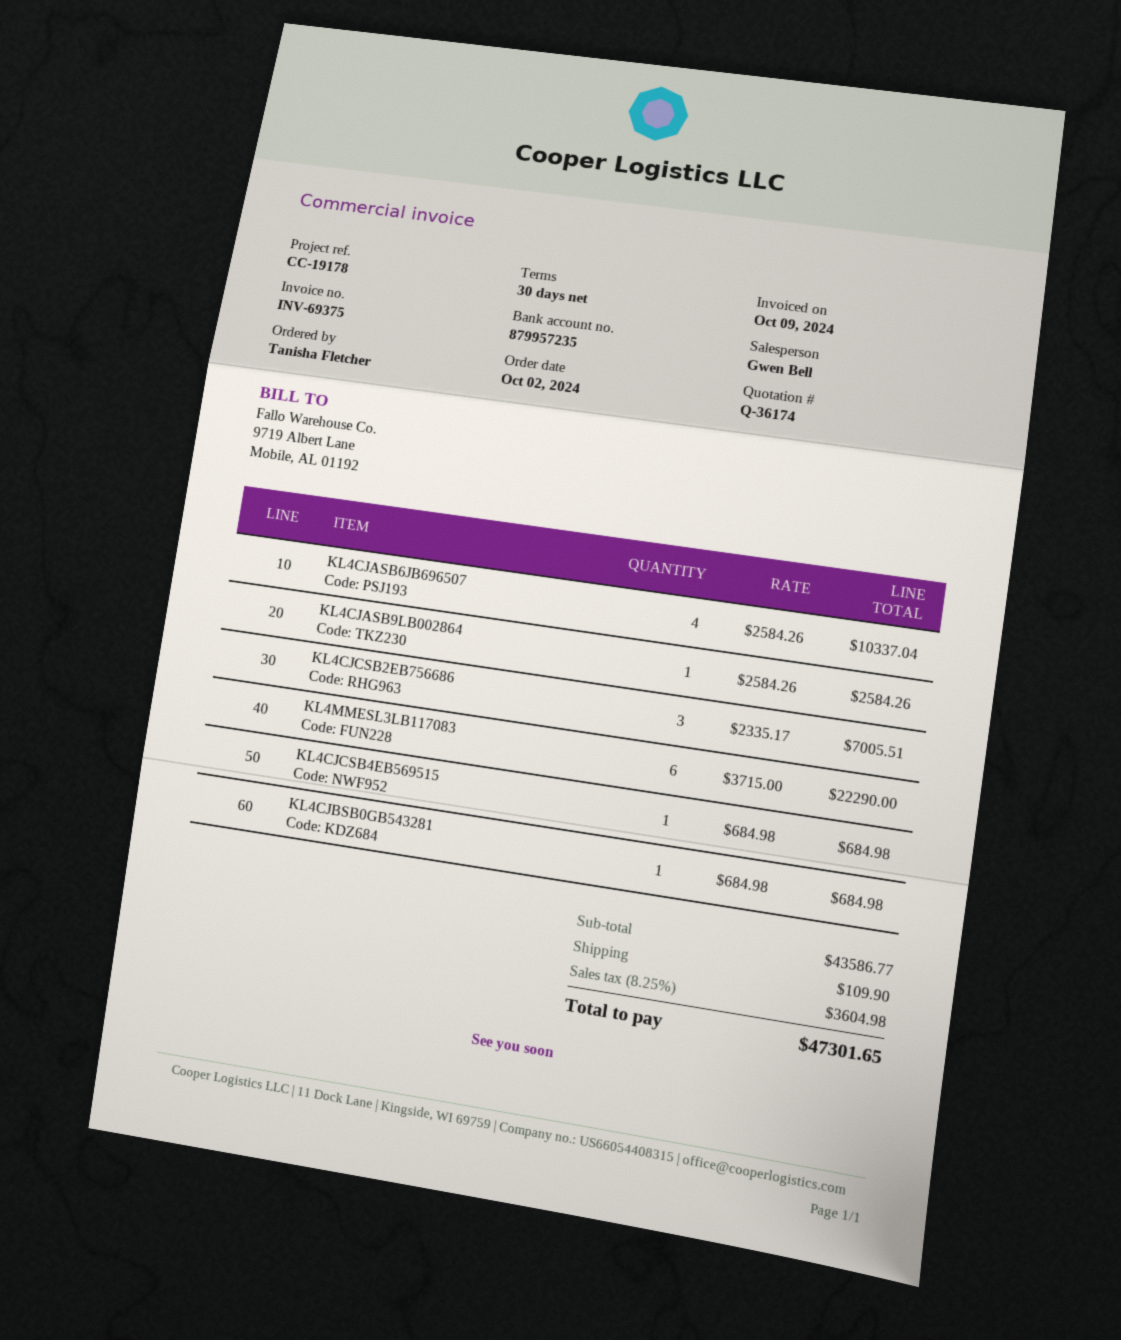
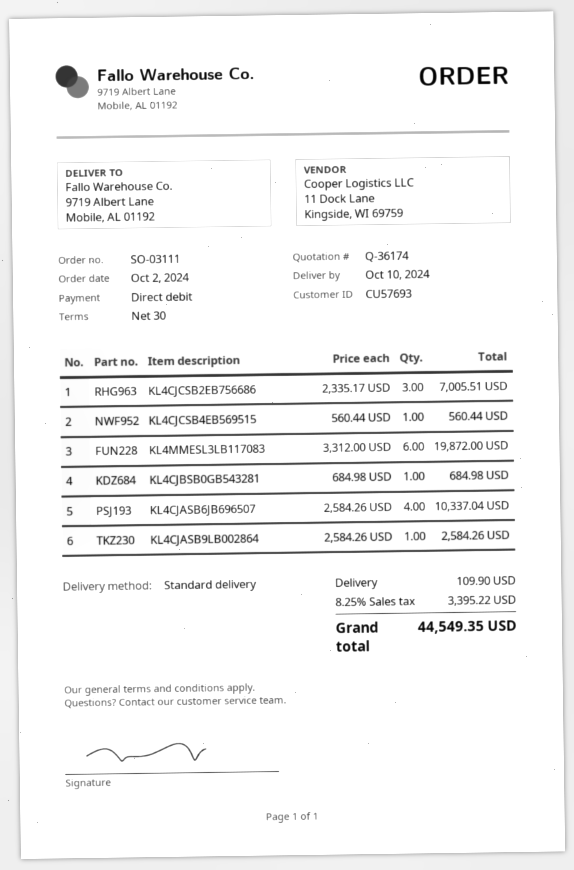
KL4MMESL3LB117083: 6 x 3715.00 = 22290.00 -> 6 x 3312.00 = 19872.00
KL4CJCSB4EB569515: 1 x 684.98 = 684.98 -> 1 x 560.44 = 560.44
tax: 8.25% = 3604.98 -> 8.25% = 3395.22
total: 47301.65 -> 44549.35

